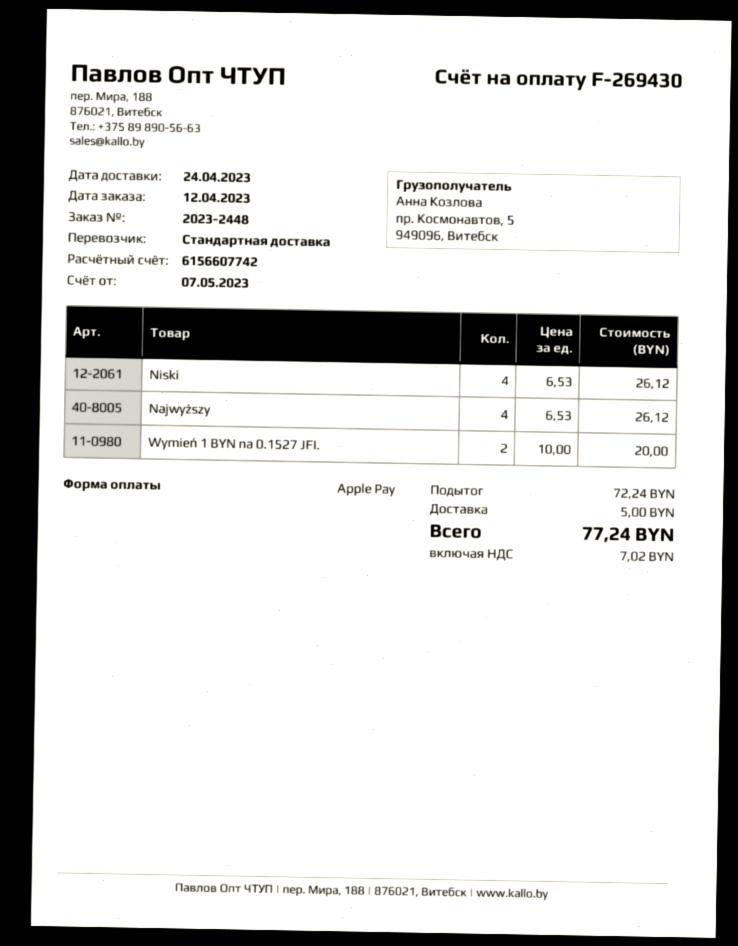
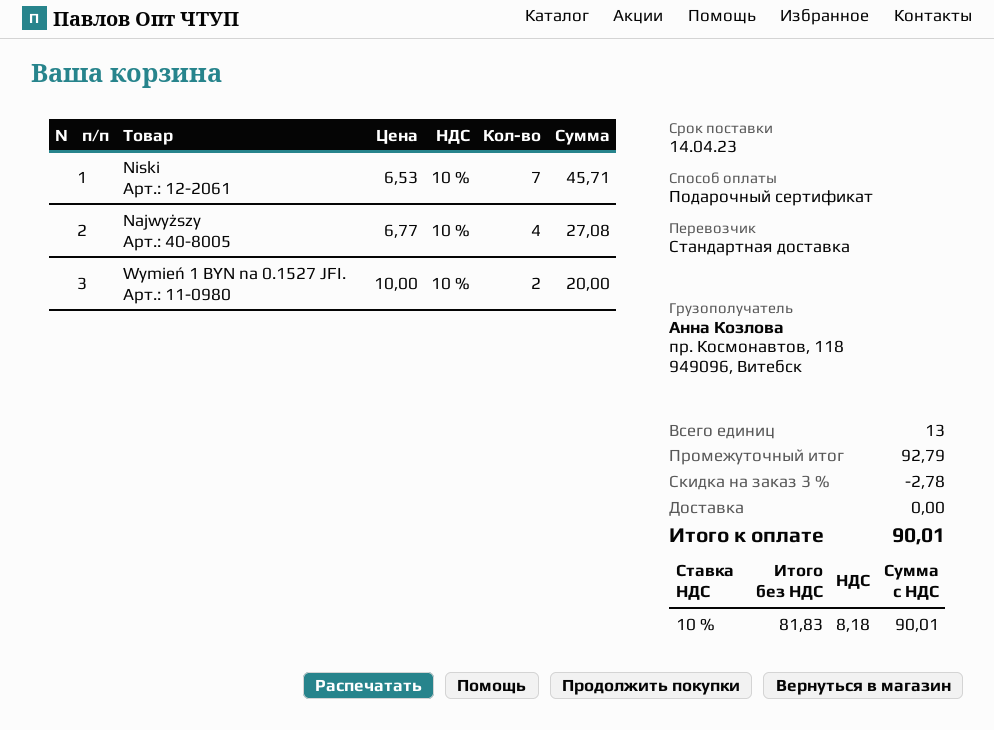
delivery date: 2023-04-24 -> 2023-04-14
payment method: Apple Pay -> gift card
ship to: пр. Космонавтов, 5, 949096, Витебск -> пр. Космонавтов, 118, 949096, Витебск
Niski: 4 x 6.53 = 26.12 -> 7 x 6.53 = 45.71
Najwyższy: 4 x 6.53 = 26.12 -> 4 x 6.77 = 27.08
subtotal: 72.24 -> 92.79
discount: none -> 3% = 2.78
shipping: 5.00 -> 0.00
tax: 7.02 -> 8.18
total: 77.24 -> 90.01

